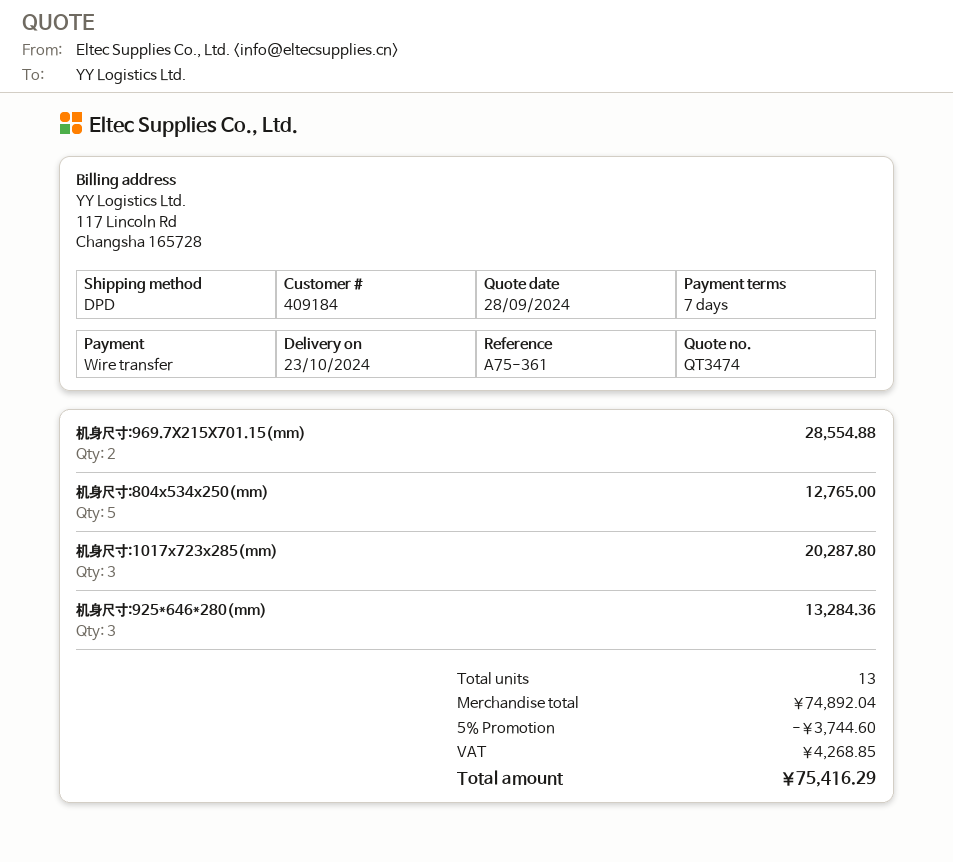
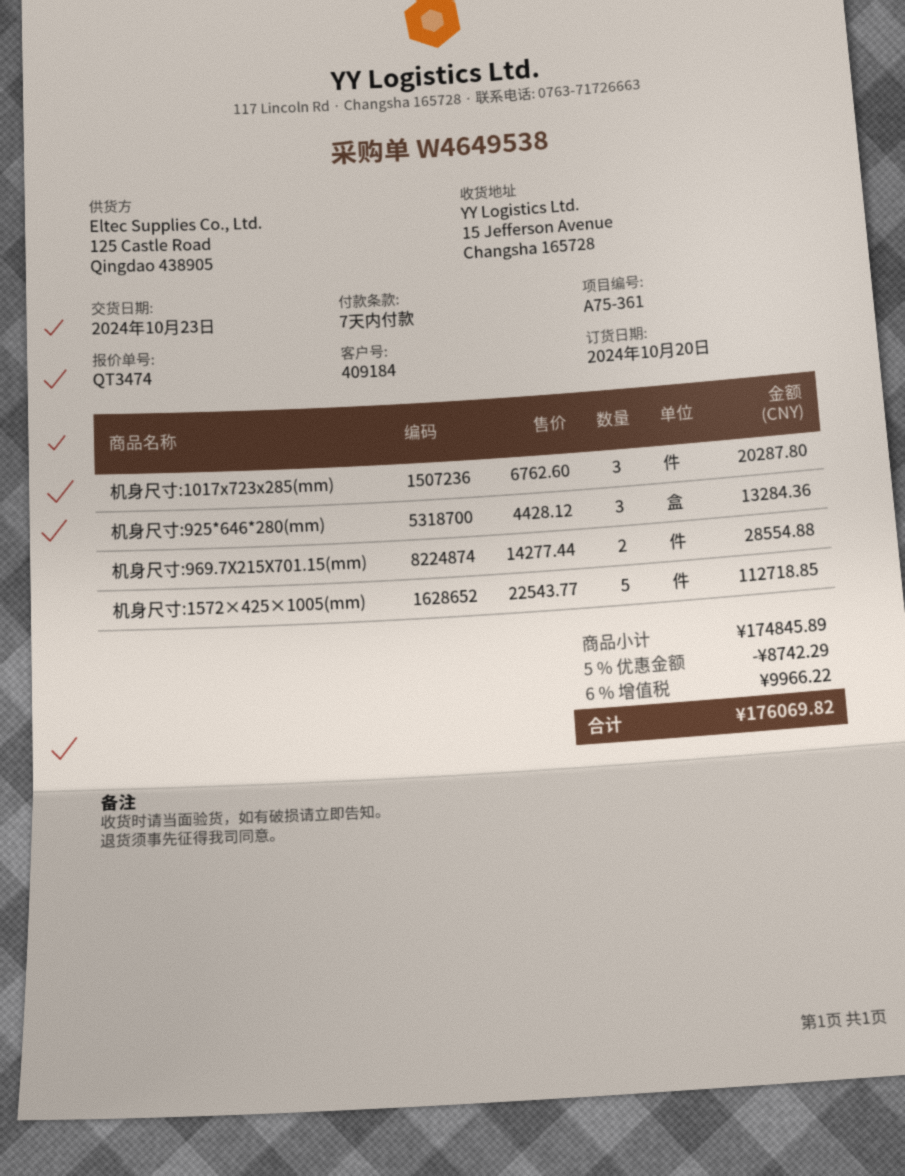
机身尺寸:804x534x250(mm): 5 for 12765.00 -> none
机身尺寸:1572×425×1005(mm): none -> 5 for 112718.85
subtotal: 74892.04 -> 174845.89
discount: 5% = 3744.60 -> 5% = 8742.29
tax: 4268.85 -> 9966.22
total: 75416.29 -> 176069.82

